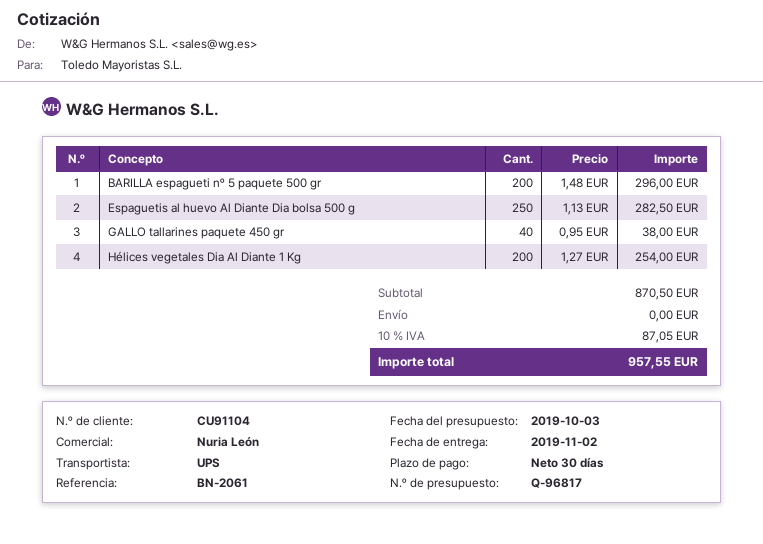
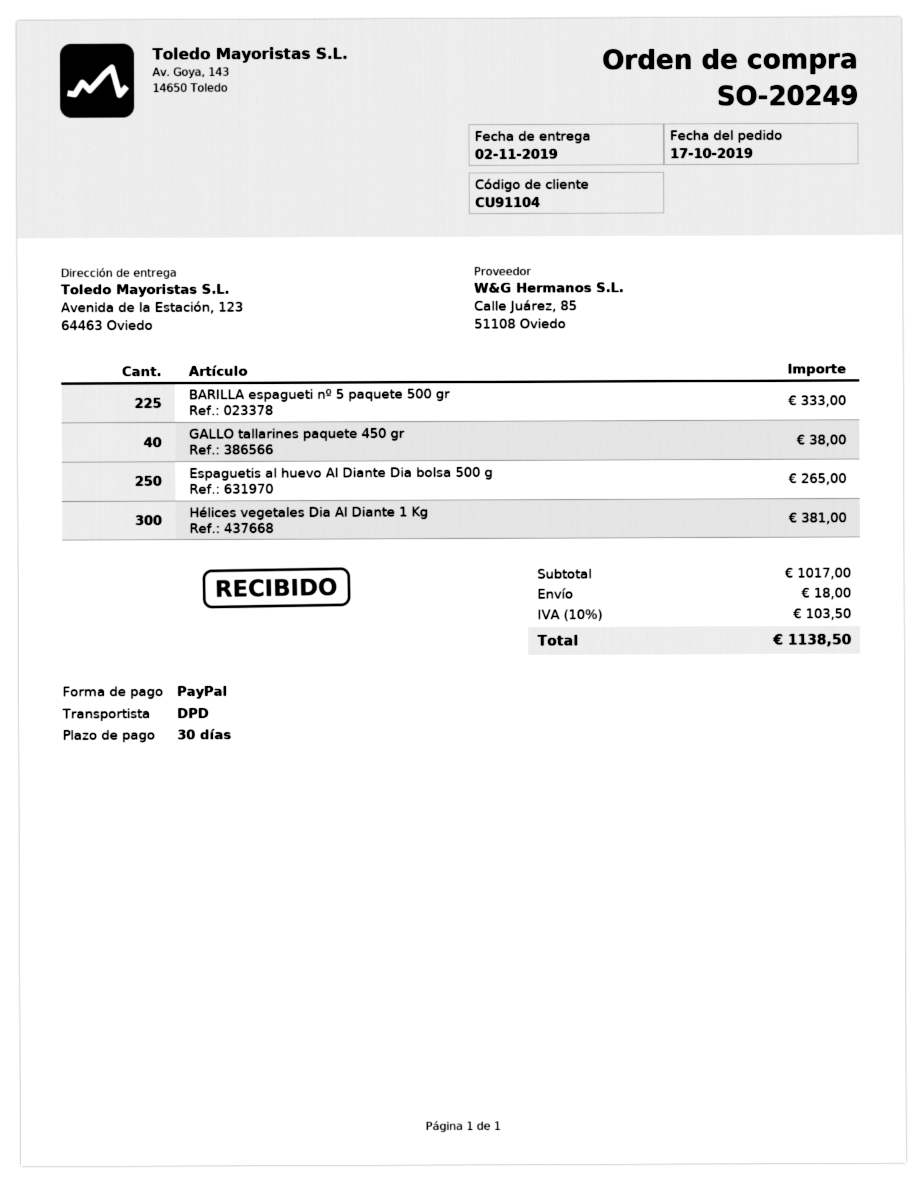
shipping method: UPS -> DPD
BARILLA espagueti nº 5 paquete 500 gr: 200 for 296.00 -> 225 for 333.00
Espaguetis al huevo Al Diante Dia bolsa 500 g: 250 for 282.50 -> 250 for 265.00
Hélices vegetales Dia Al Diante 1 Kg: 200 for 254.00 -> 300 for 381.00
subtotal: 870.50 -> 1017.00
shipping: 0.00 -> 18.00
tax: 10% = 87.05 -> 10% = 103.50
total: 957.55 -> 1138.50

